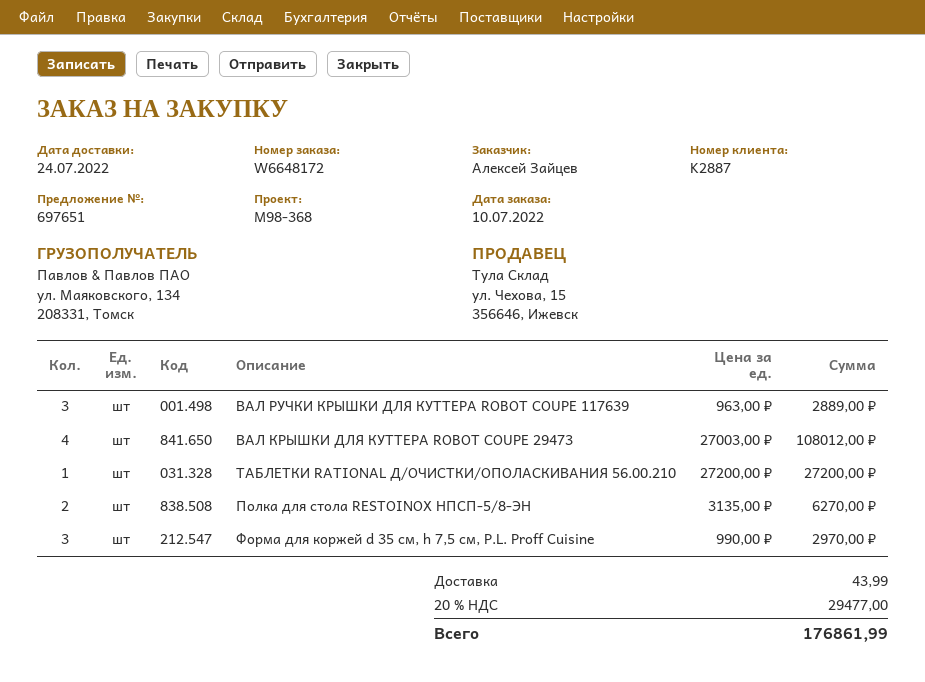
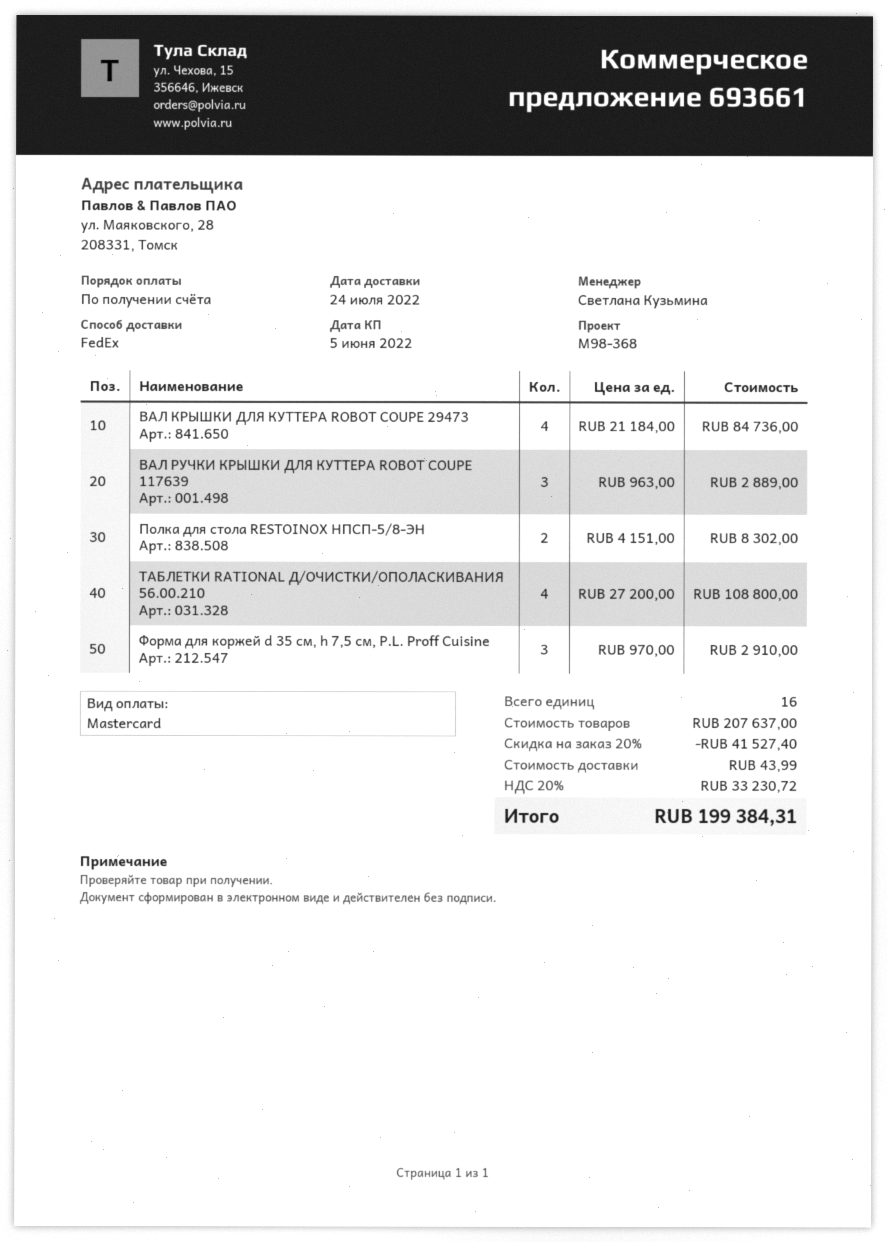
quote number: 697651 -> 693661
ВАЛ КРЫШКИ ДЛЯ КУТТЕРА ROBOT COUPE 29473: 4 x 27003.00 = 108012.00 -> 4 x 21184.00 = 84736.00
ТАБЛЕТКИ RATIONAL Д/ОЧИСТКИ/ОПОЛАСКИВАНИЯ 56.00.210: 1 x 27200.00 = 27200.00 -> 4 x 27200.00 = 108800.00
Полка для стола RESTOINOX НПСП-5/8-ЭН: 2 x 3135.00 = 6270.00 -> 2 x 4151.00 = 8302.00
Форма для коржей d 35 см, h 7,5 см, P.L. Proff Cuisine: 3 x 990.00 = 2970.00 -> 3 x 970.00 = 2910.00
discount: none -> 20% = 41527.40
tax: 20% = 29477.00 -> 20% = 33230.72
total: 176861.99 -> 199384.31

